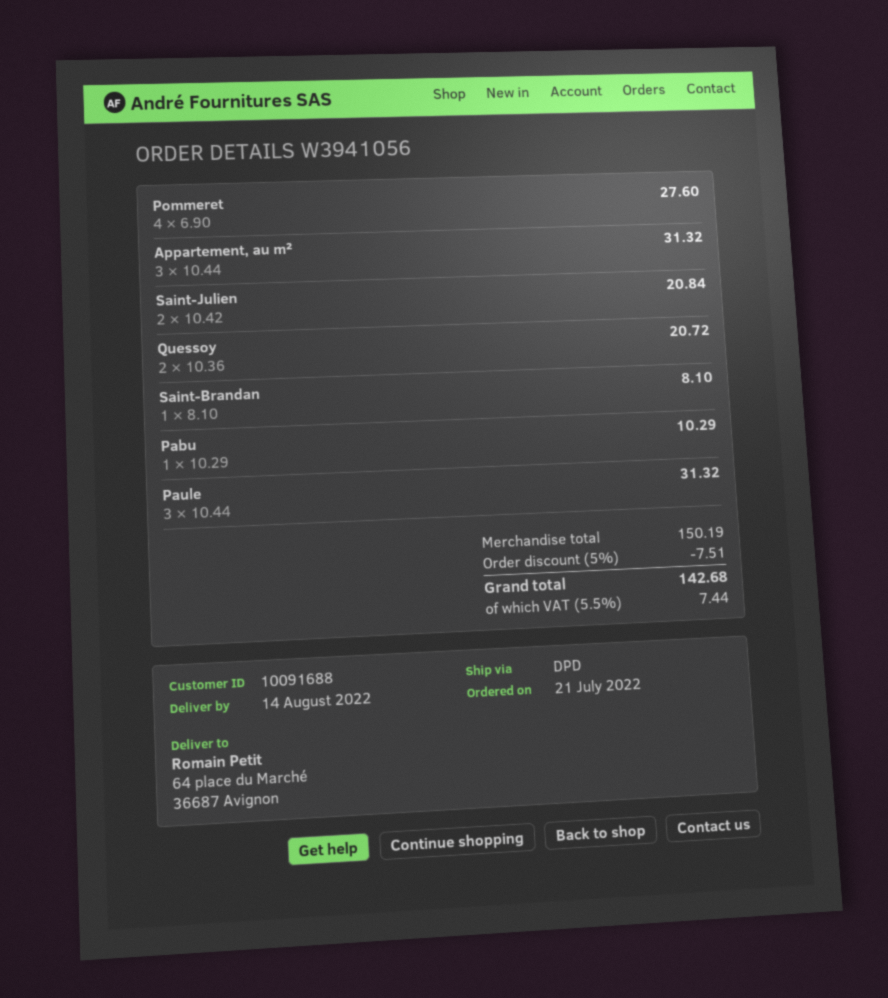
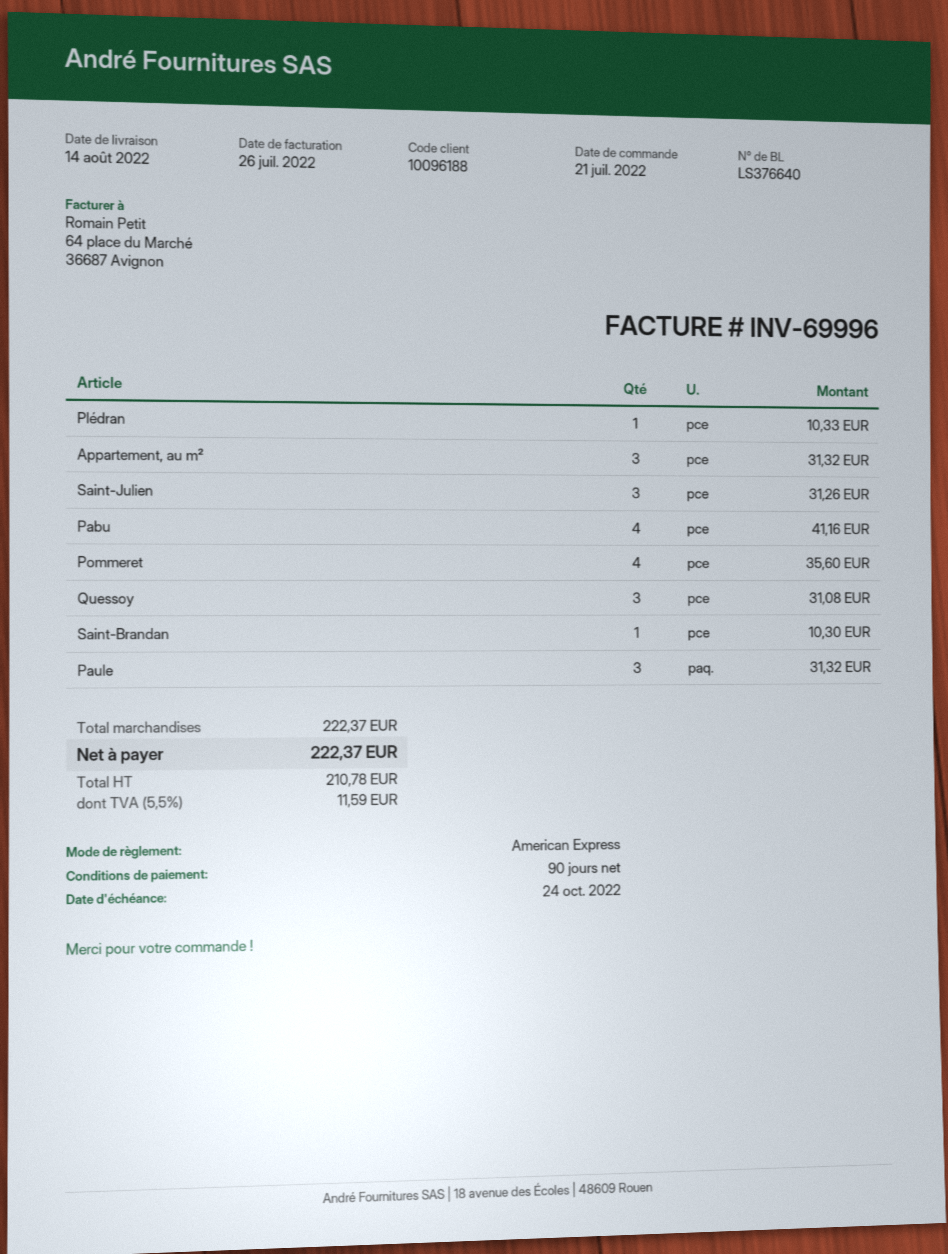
customer number: 10091688 -> 10096188
Pommeret: 4 for 27.60 -> 4 for 35.60
Saint-Julien: 2 for 20.84 -> 3 for 31.26
Quessoy: 2 for 20.72 -> 3 for 31.08
Saint-Brandan: 1 for 8.10 -> 1 for 10.30
Pabu: 1 for 10.29 -> 4 for 41.16
Plédran: none -> 1 for 10.33
subtotal: 150.19 -> 222.37
discount: 5% = 7.51 -> none
tax: 5.5% = 7.44 -> 5.5% = 11.59
total: 142.68 -> 222.37

